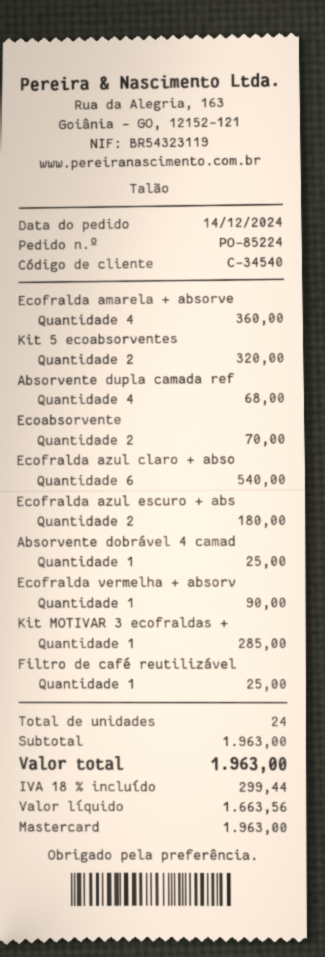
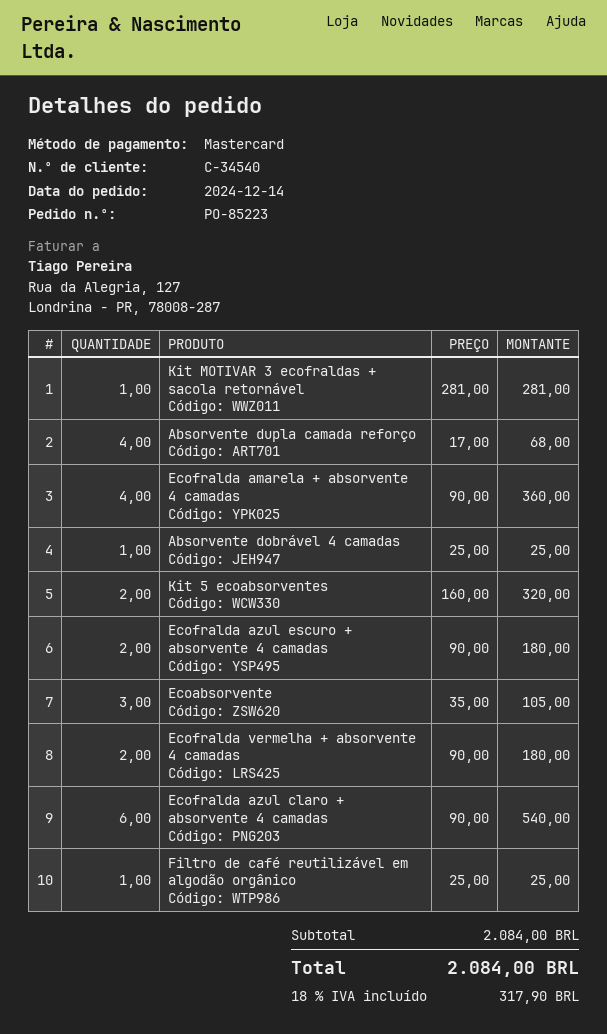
order number: PO-85224 -> PO-85223
Ecoabsorvente: 2 for 70.00 -> 3 for 105.00
Ecofralda vermelha + absorv: 1 for 90.00 -> 2 for 180.00
Kit MOTIVAR 3 ecofraldas +: 1 for 285.00 -> 1 for 281.00
subtotal: 1963.00 -> 2084.00
tax: 18% = 299.44 -> 18% = 317.90
total: 1963.00 -> 2084.00

